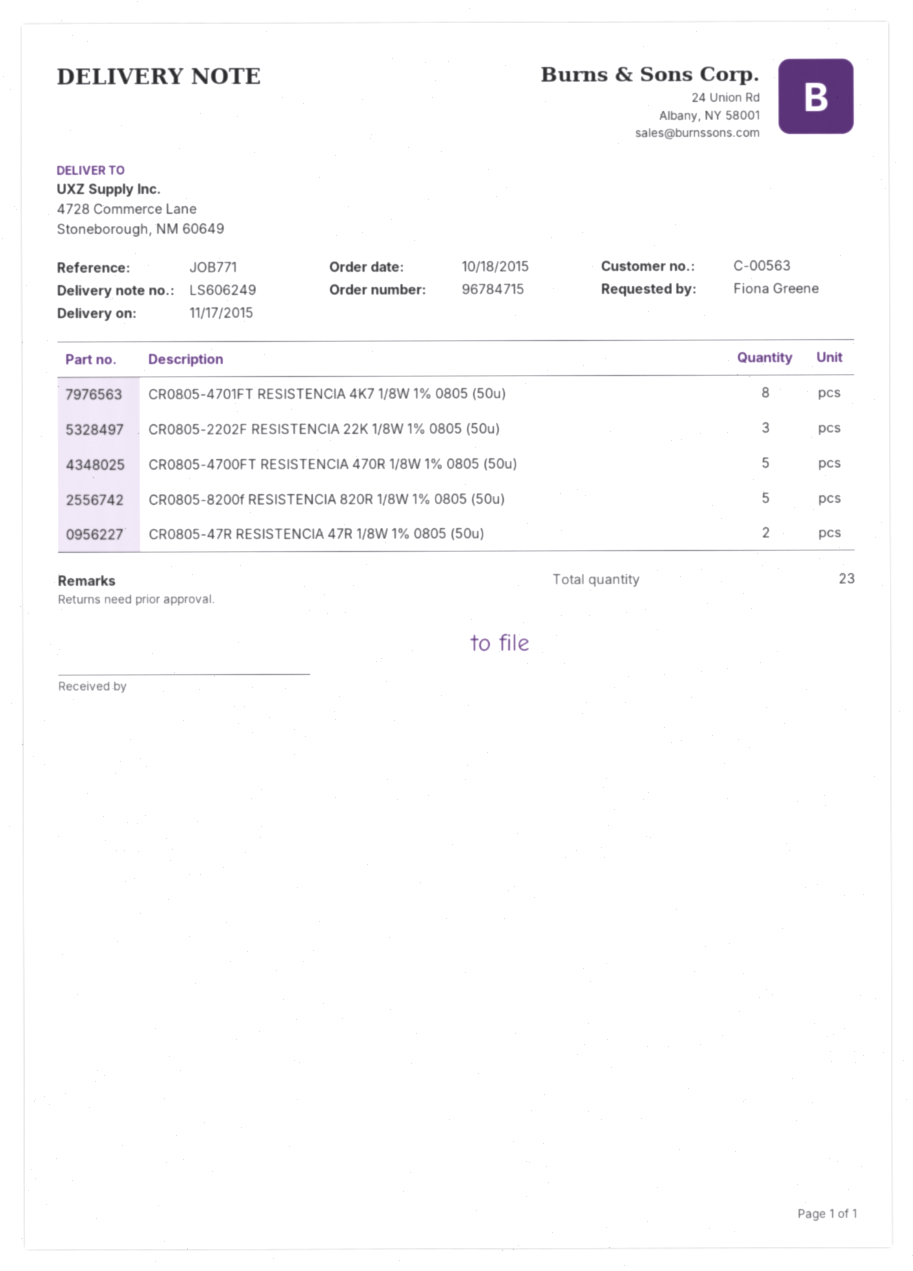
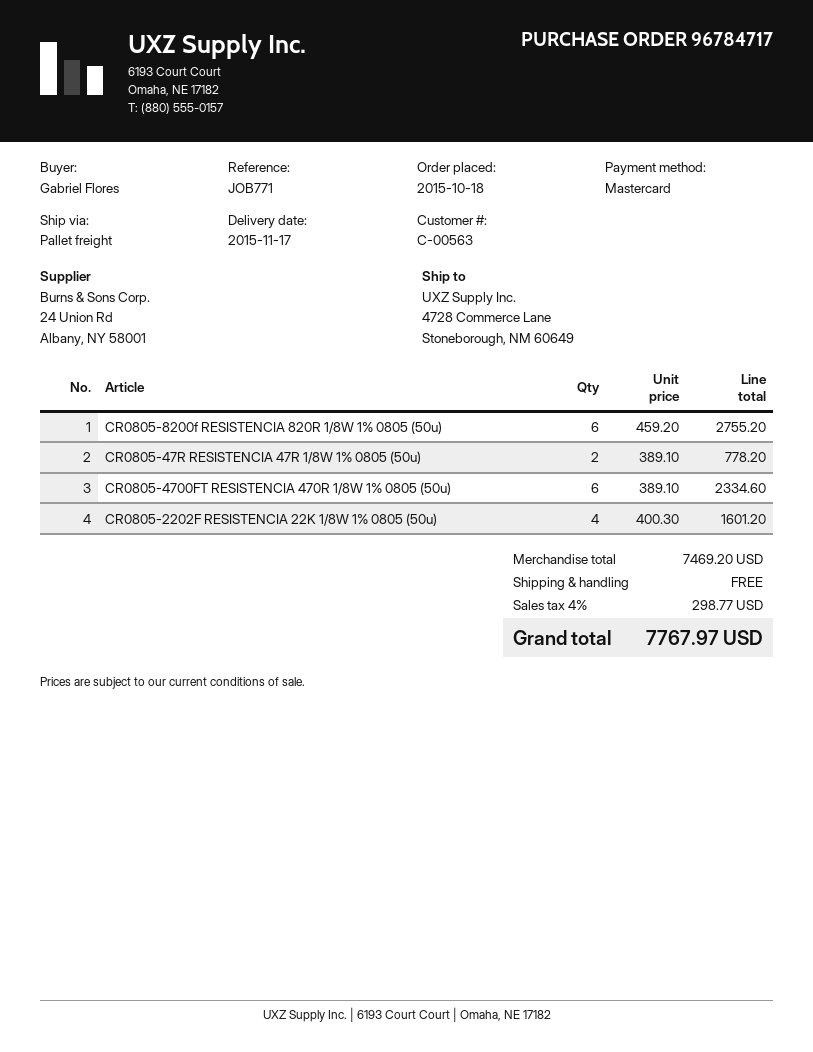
order number: 96784715 -> 96784717
ordered by: Fiona Greene -> Gabriel Flores
CR0805-4701FT RESISTENCIA 4K7 1/8W 1% 0805 (50u): 8 -> none
CR0805-2202F RESISTENCIA 22K 1/8W 1% 0805 (50u): 3 -> 4
CR0805-4700FT RESISTENCIA 470R 1/8W 1% 0805 (50u): 5 -> 6
CR0805-8200f RESISTENCIA 820R 1/8W 1% 0805 (50u): 5 -> 6

